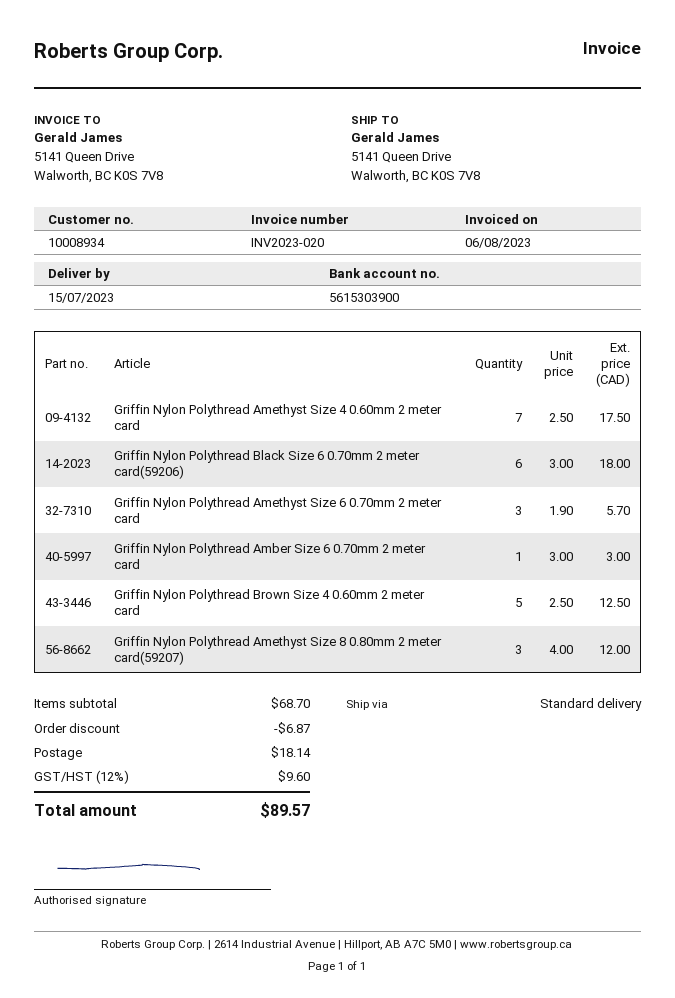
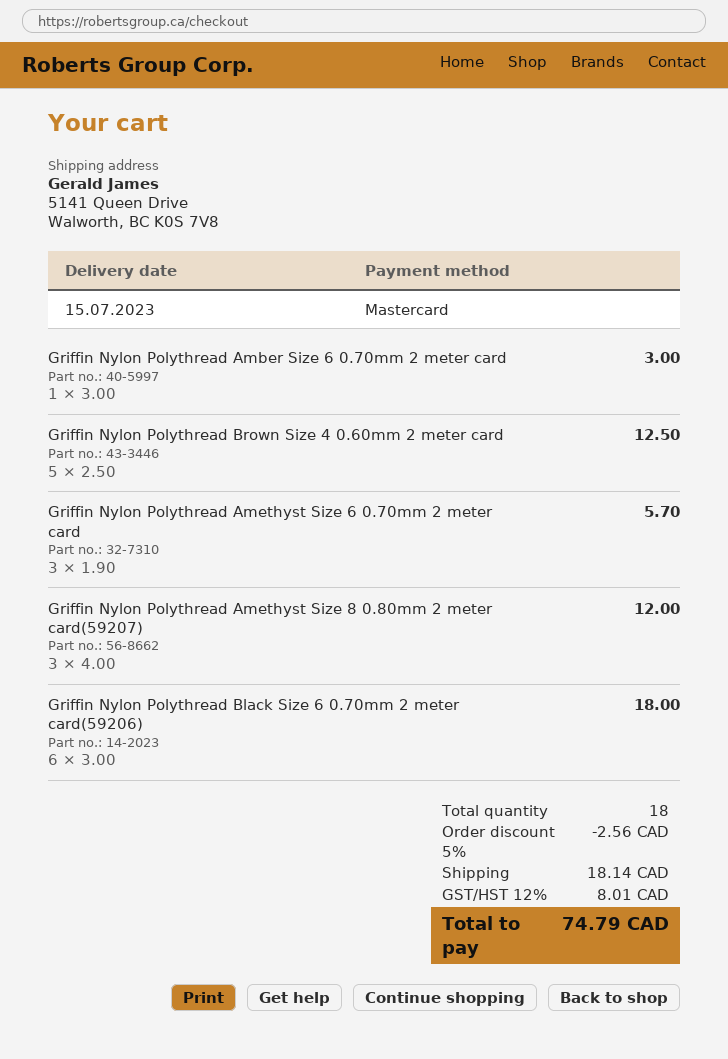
Griffin Nylon Polythread Amethyst Size 4 0.60mm 2 meter card: 7 x 2.50 = 17.50 -> none
discount: 6.87 -> 2.56
tax: 12% = 9.60 -> 12% = 8.01
total: 89.57 -> 74.79

